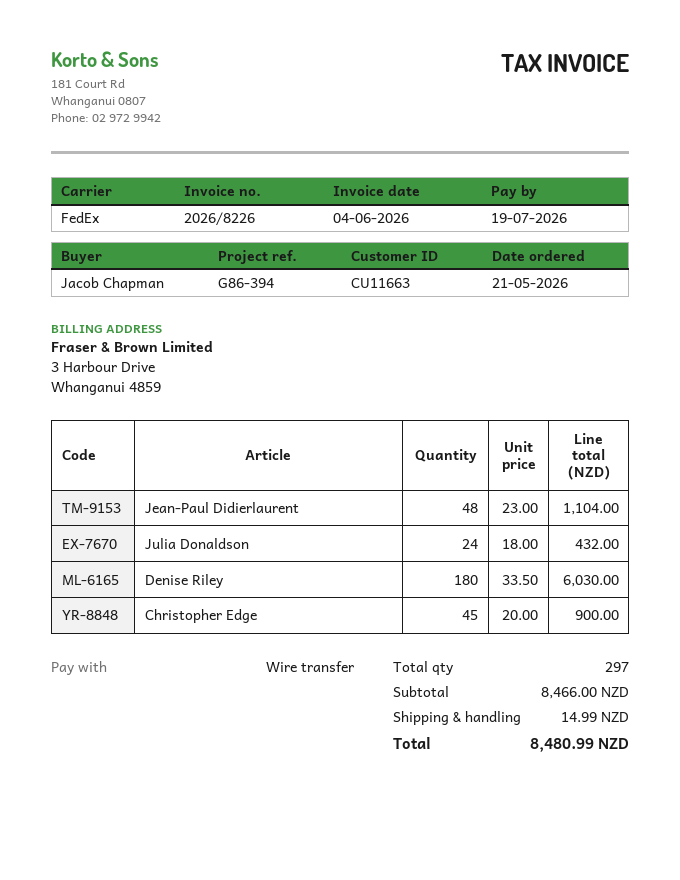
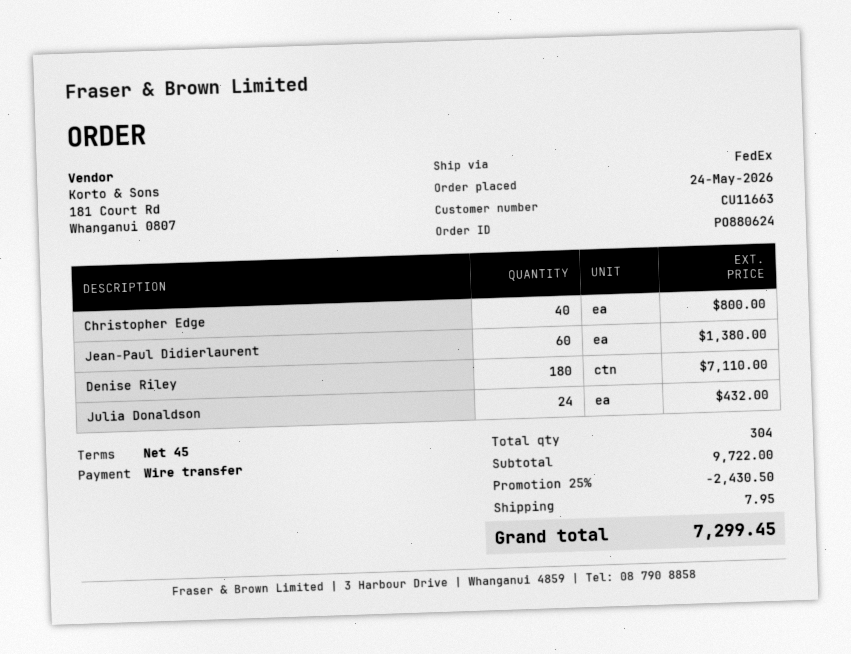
order date: 2026-05-21 -> 2026-05-24
Jean-Paul Didierlaurent: 48 for 1104.00 -> 60 for 1380.00
Denise Riley: 180 for 6030.00 -> 180 for 7110.00
Christopher Edge: 45 for 900.00 -> 40 for 800.00
total quantity: 297 -> 304
subtotal: 8466.00 -> 9722.00
discount: none -> 25% = 2430.50
shipping: 14.99 -> 7.95
total: 8480.99 -> 7299.45

